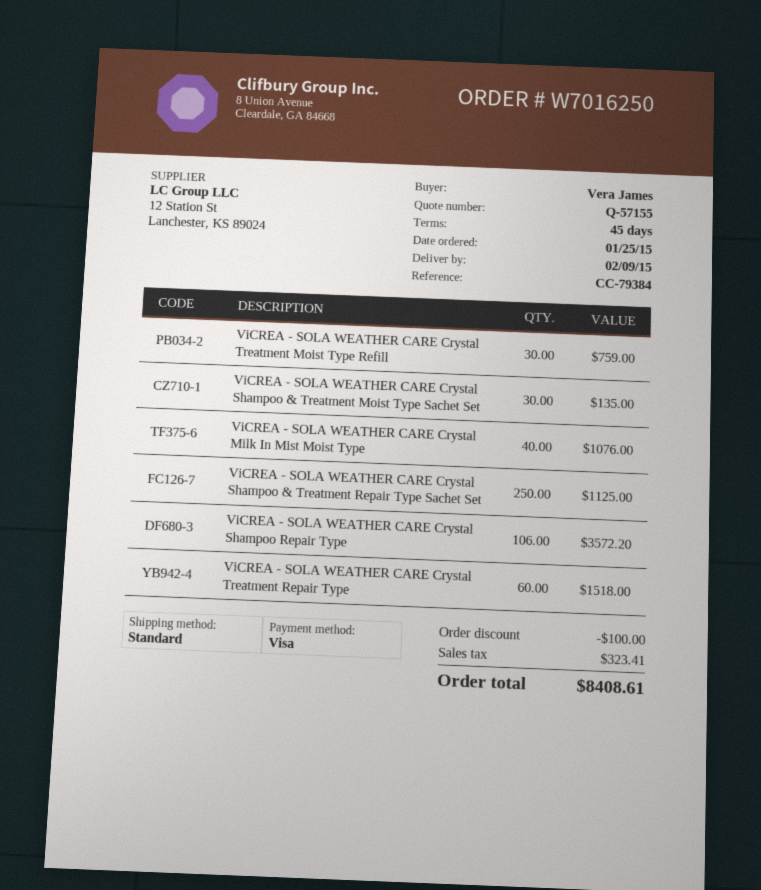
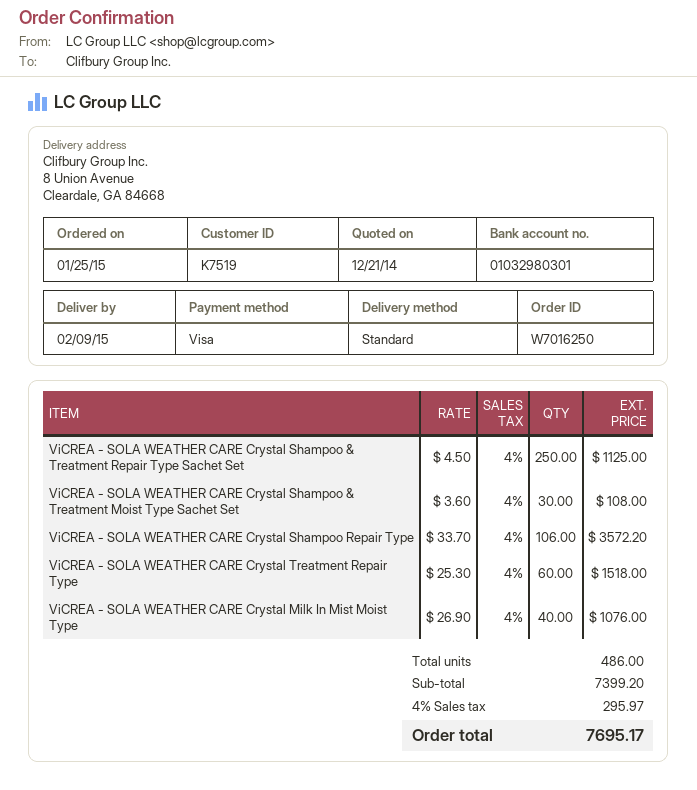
ViCREA - SOLA WEATHER CARE Crystal Treatment Moist Type Refill: 30 for 759.00 -> none
ViCREA - SOLA WEATHER CARE Crystal Shampoo & Treatment Moist Type Sachet Set: 30 for 135.00 -> 30 for 108.00
discount: 100.00 -> none
tax: 323.41 -> 295.97
total: 8408.61 -> 7695.17

